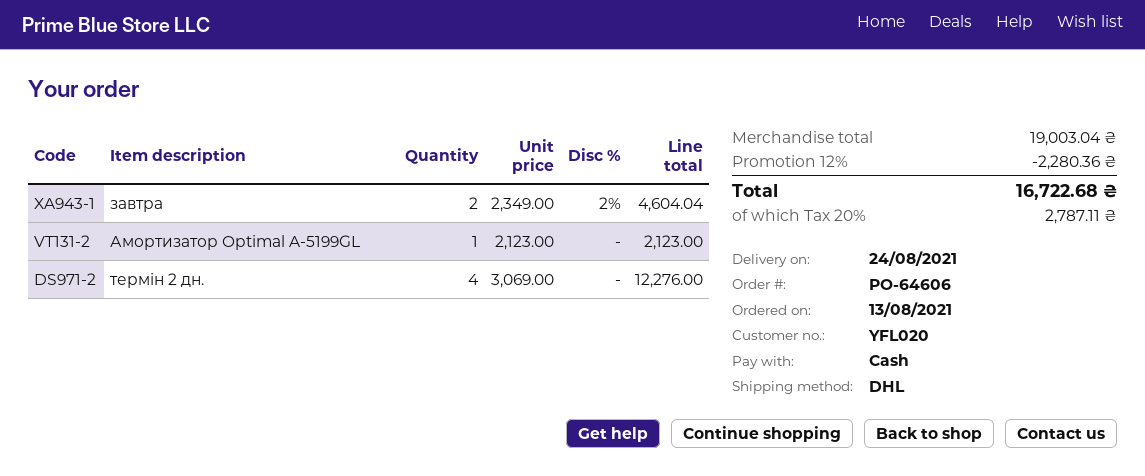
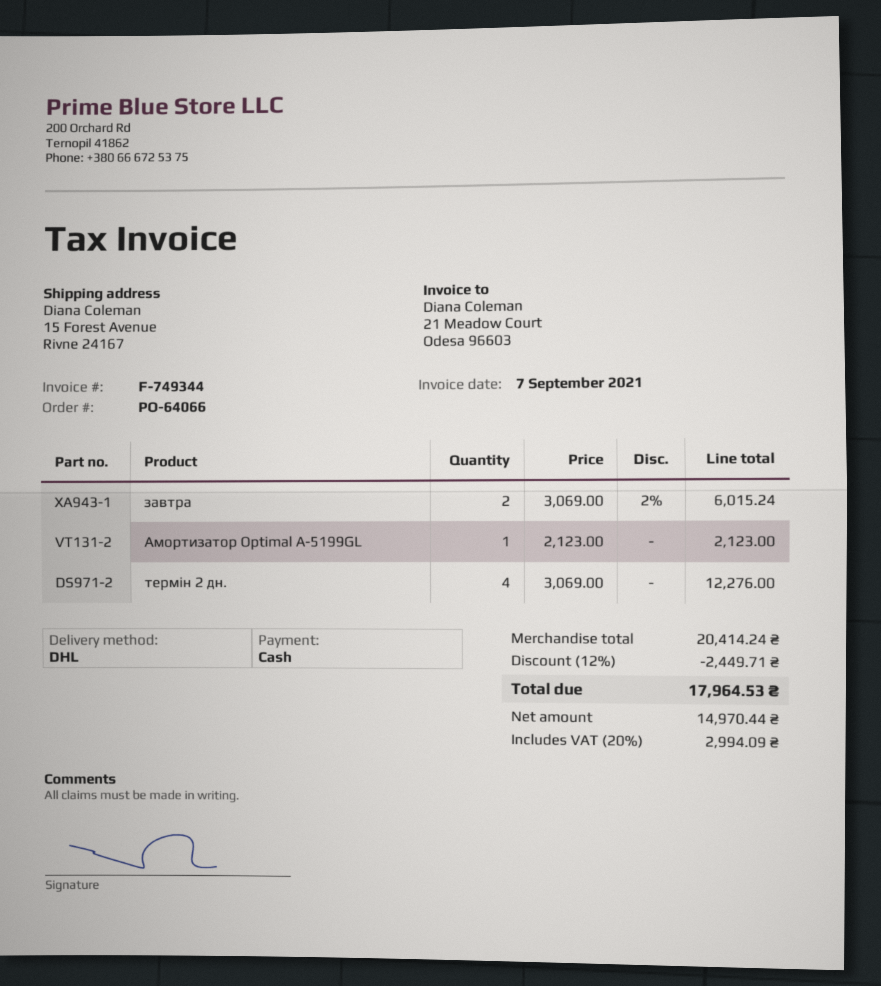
order number: PO-64606 -> PO-64066
завтра: 2 x 2349.00 - 2% = 4604.04 -> 2 x 3069.00 - 2% = 6015.24
subtotal: 19003.04 -> 20414.24
discount: 12% = 2280.36 -> 12% = 2449.71
tax: 20% = 2787.11 -> 20% = 2994.09
total: 16722.68 -> 17964.53

